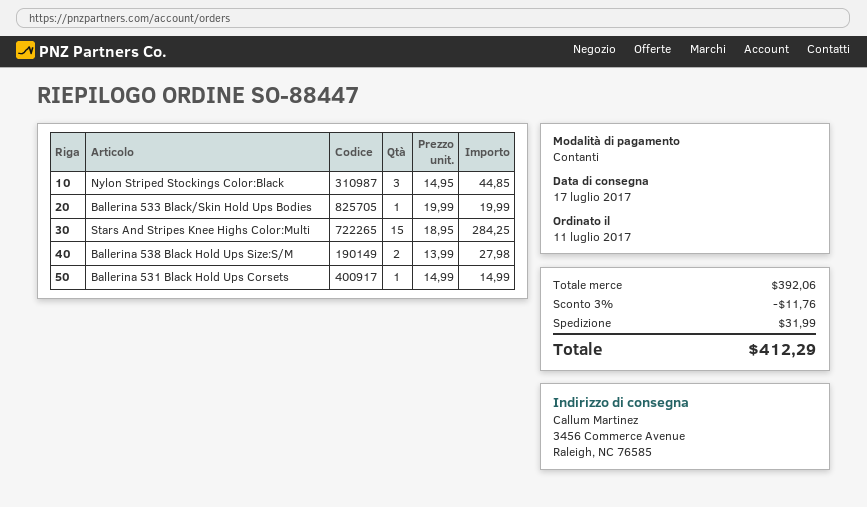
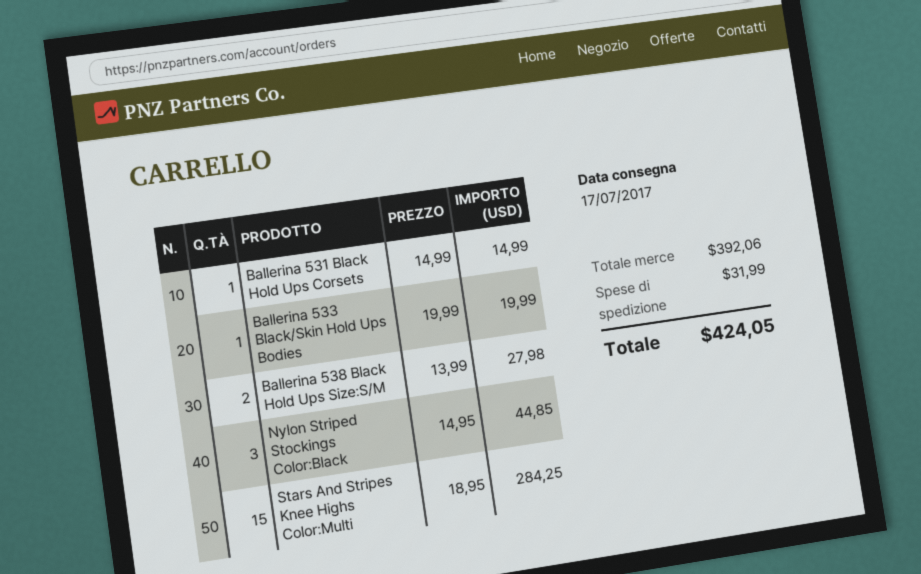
discount: 3% = 11.76 -> none
total: 412.29 -> 424.05

